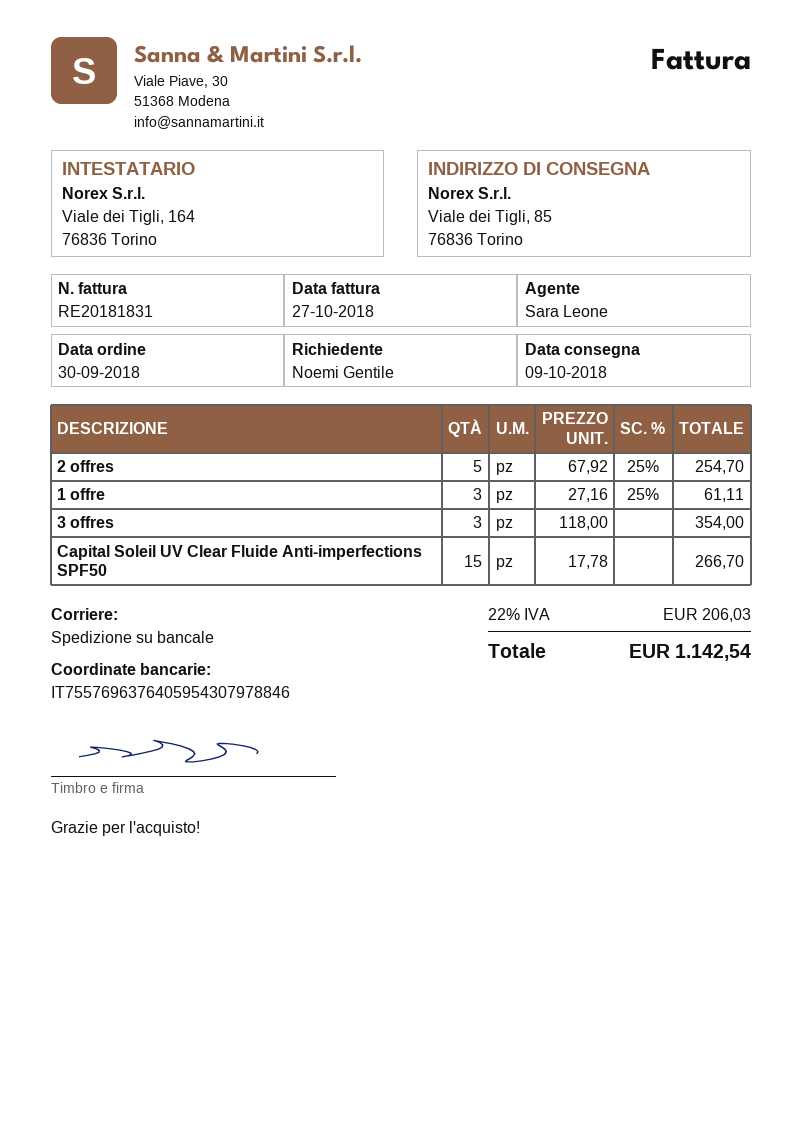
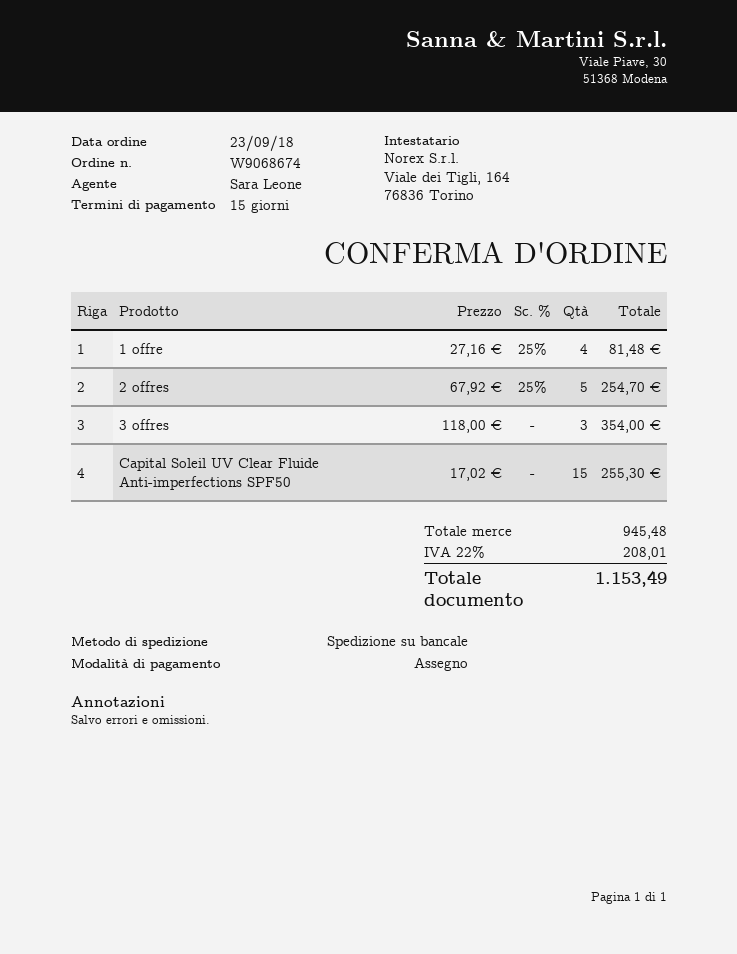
order date: 2018-09-30 -> 2018-09-23
1 offre: 3 x 27.16 - 25% = 61.11 -> 4 x 27.16 - 25% = 81.48
Capital Soleil UV Clear Fluide Anti-imperfections SPF50: 15 x 17.78 = 266.70 -> 15 x 17.02 = 255.30
tax: 22% = 206.03 -> 22% = 208.01
total: 1142.54 -> 1153.49

